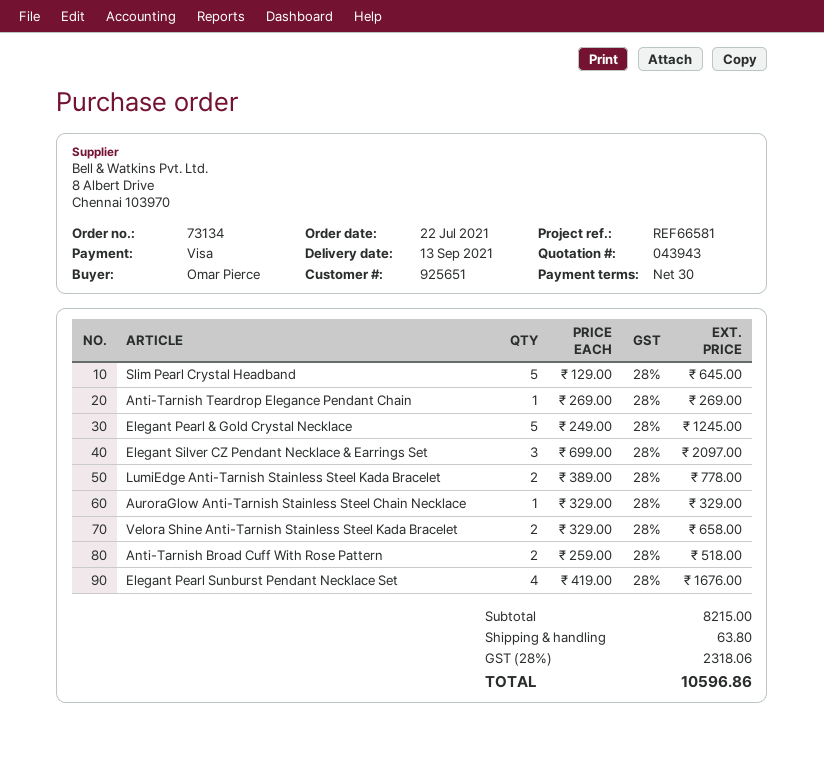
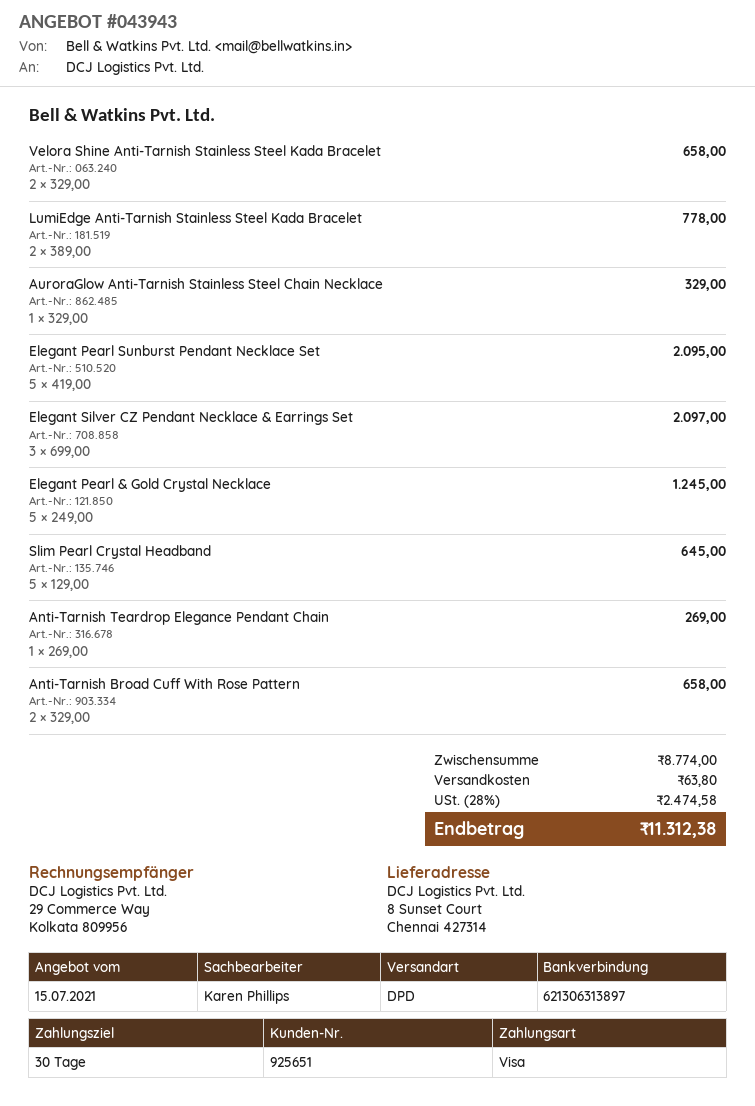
Anti-Tarnish Broad Cuff With Rose Pattern: 2 x 259.00 = 518.00 -> 2 x 329.00 = 658.00
Elegant Pearl Sunburst Pendant Necklace Set: 4 x 419.00 = 1676.00 -> 5 x 419.00 = 2095.00
subtotal: 8215.00 -> 8774.00
tax: 28% = 2318.06 -> 28% = 2474.58
total: 10596.86 -> 11312.38

